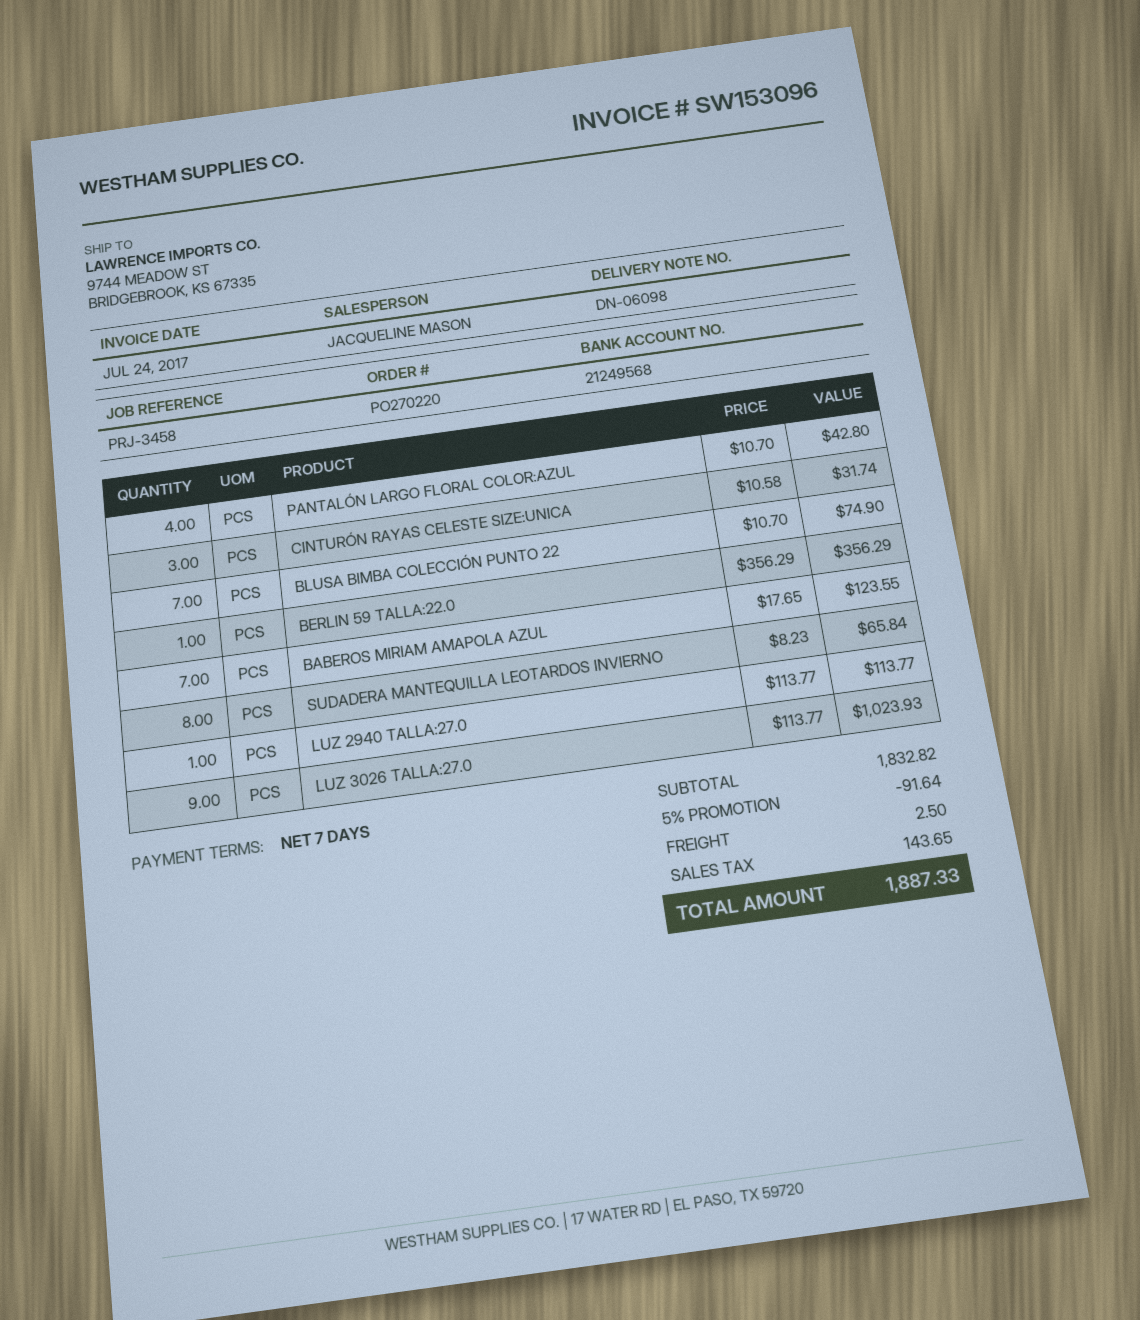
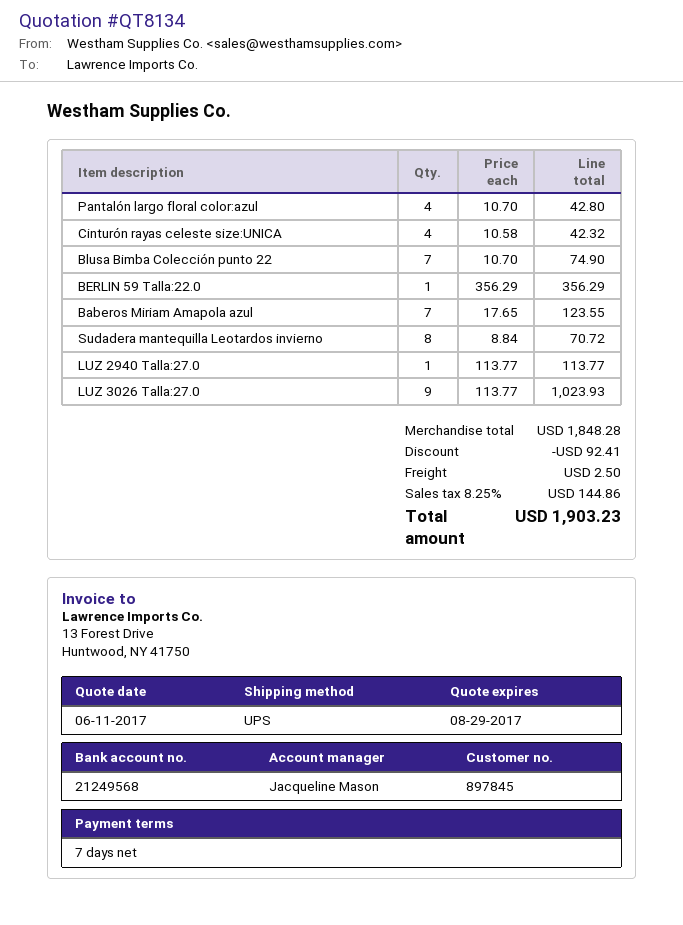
CINTURÓN RAYAS CELESTE SIZE:UNICA: 3 x 10.58 = 31.74 -> 4 x 10.58 = 42.32
SUDADERA MANTEQUILLA LEOTARDOS INVIERNO: 8 x 8.23 = 65.84 -> 8 x 8.84 = 70.72
subtotal: 1832.82 -> 1848.28
discount: 91.64 -> 92.41
tax: 143.65 -> 144.86
total: 1887.33 -> 1903.23

